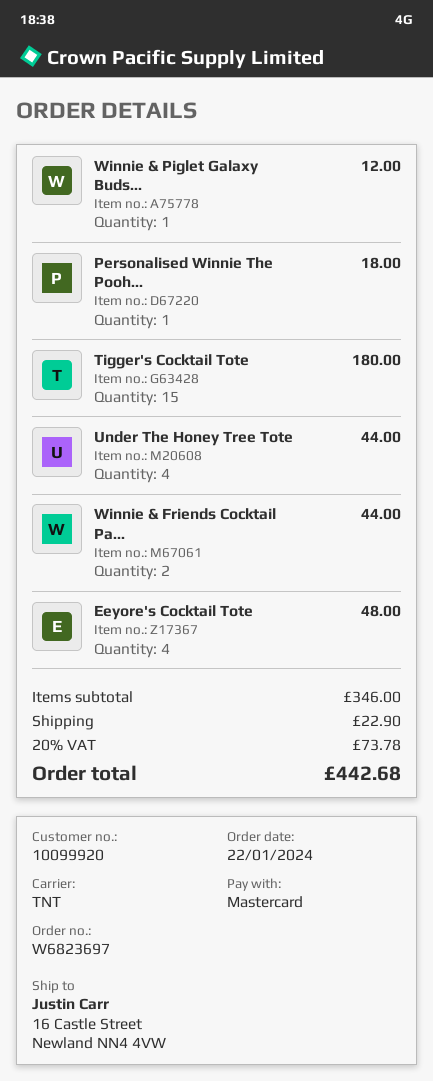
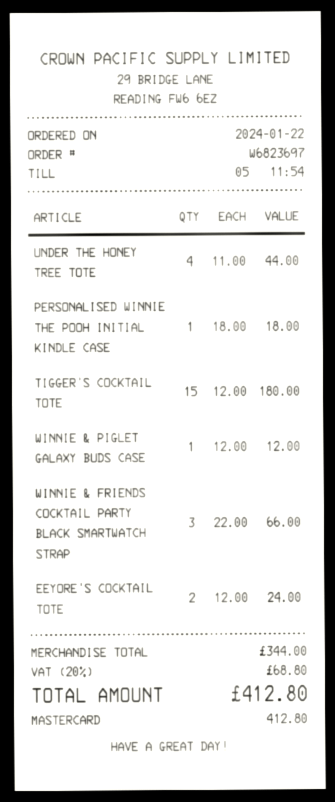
Winnie & Friends Cocktail Pa...: 2 for 44.00 -> 3 for 66.00
Eeyore's Cocktail Tote: 4 for 48.00 -> 2 for 24.00
subtotal: 346.00 -> 344.00
shipping: 22.90 -> none
tax: 20% = 73.78 -> 20% = 68.80
total: 442.68 -> 412.80

